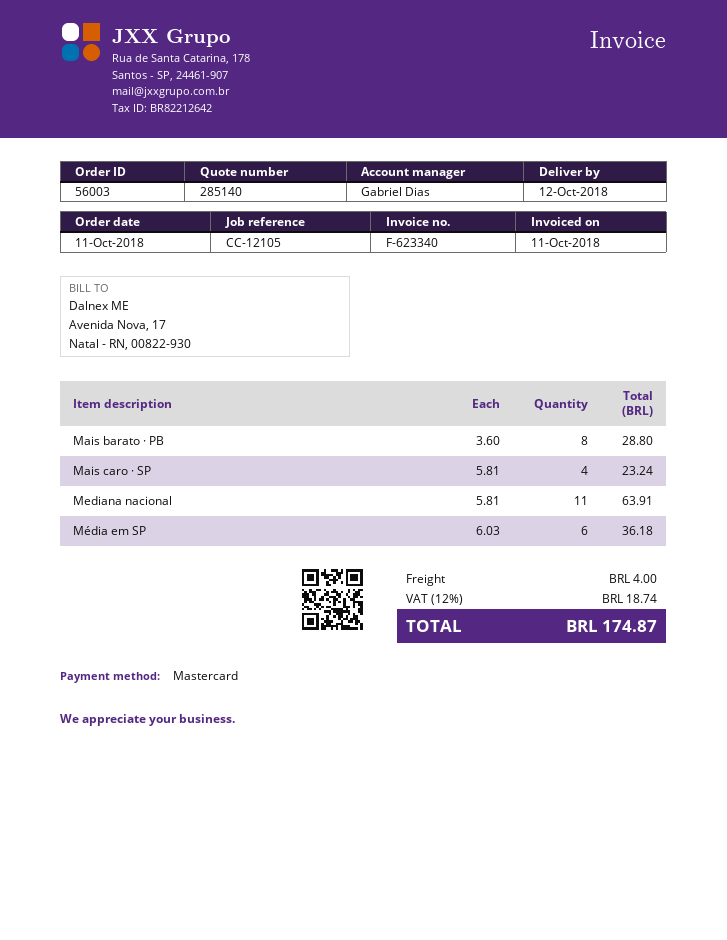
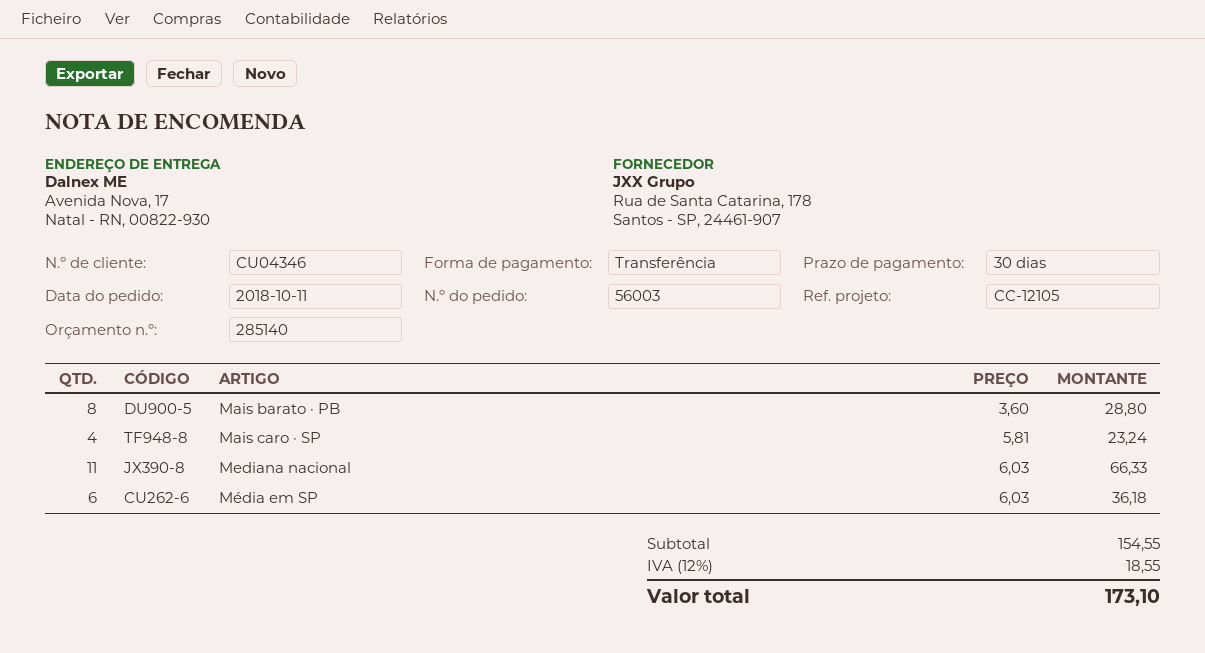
payment method: Mastercard -> bank transfer
Mediana nacional: 11 x 5.81 = 63.91 -> 11 x 6.03 = 66.33
shipping: 4.00 -> none
tax: 12% = 18.74 -> 12% = 18.55
total: 174.87 -> 173.10

